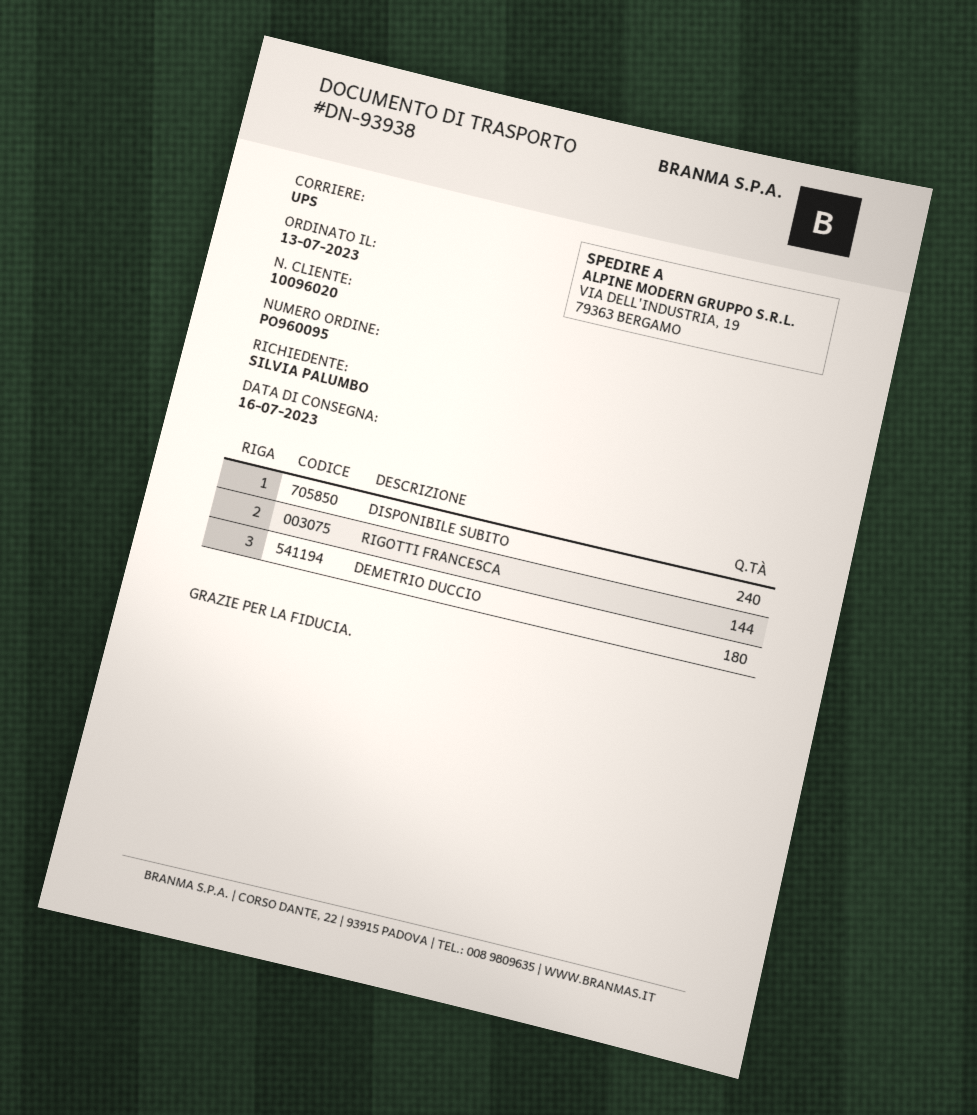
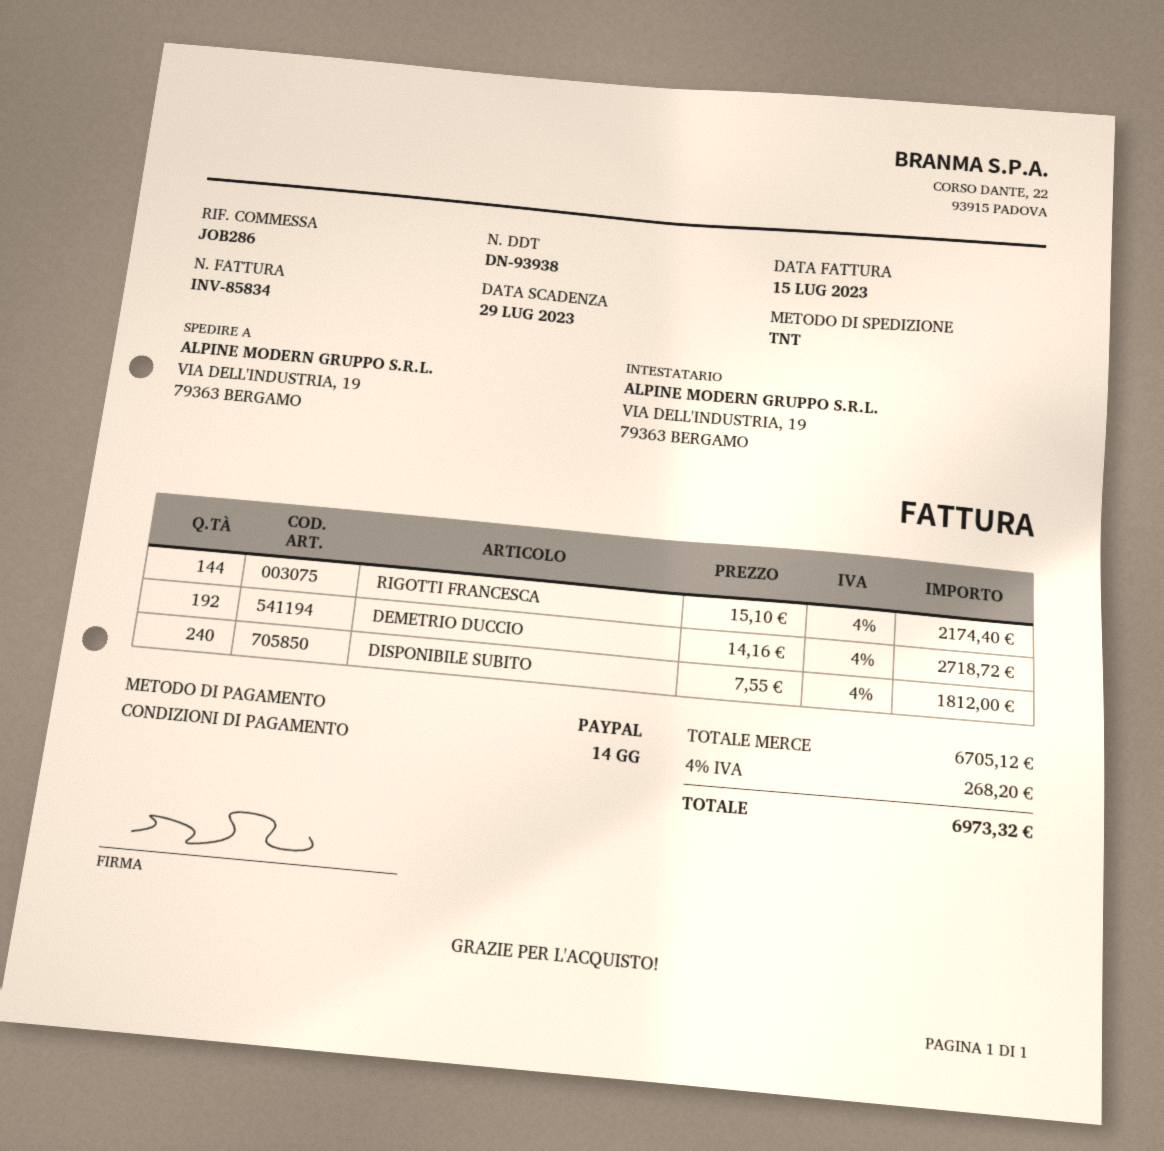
shipping method: UPS -> TNT
DEMETRIO DUCCIO: 180 -> 192

